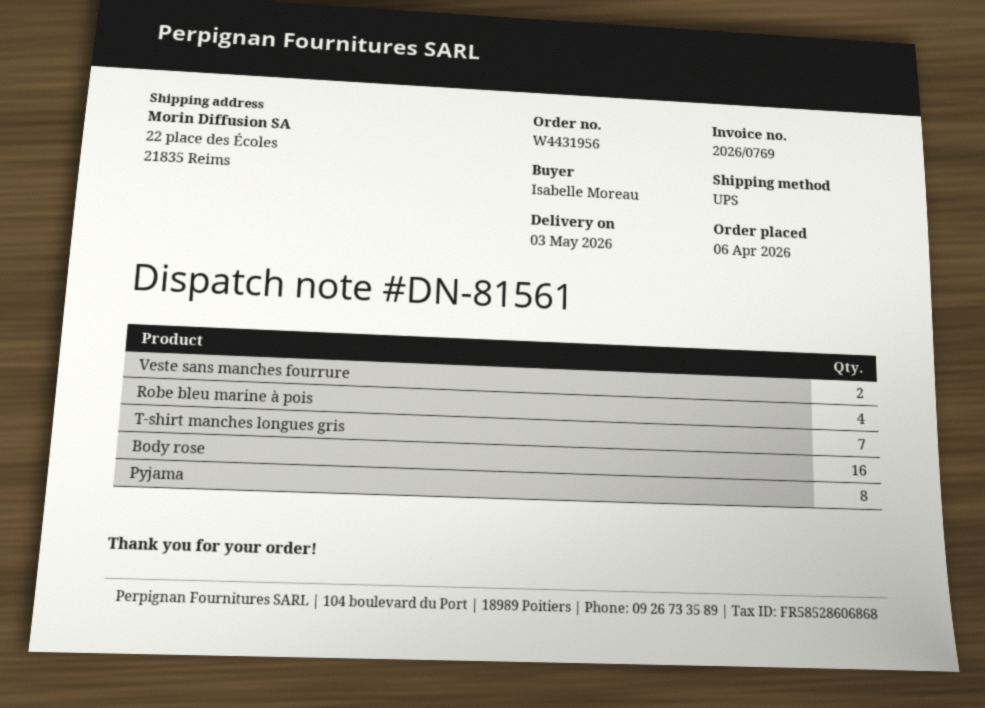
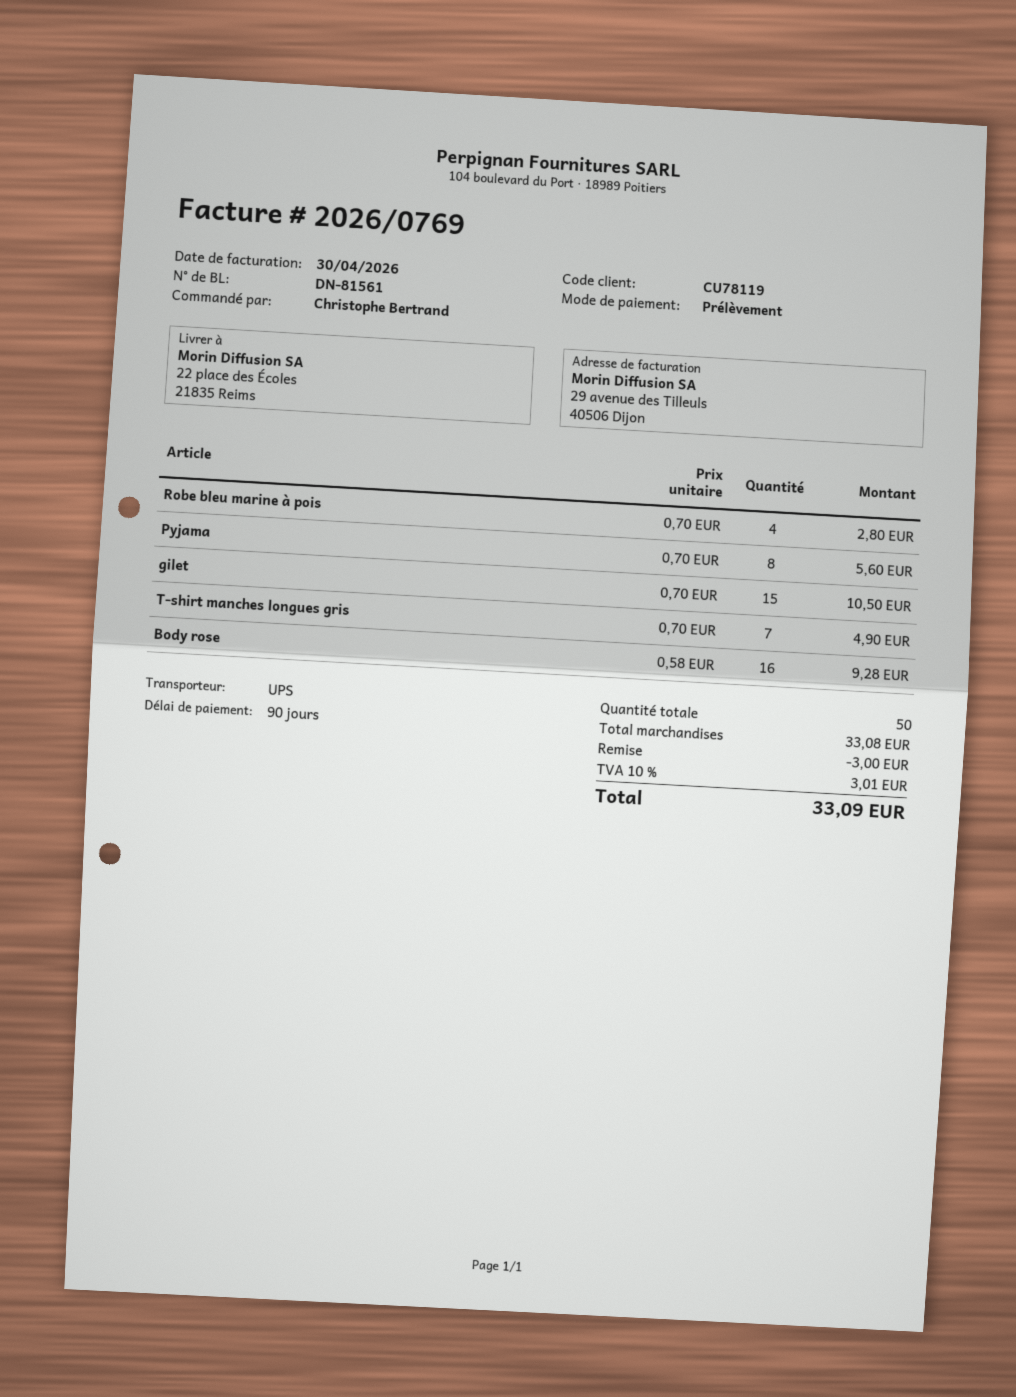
ordered by: Isabelle Moreau -> Christophe Bertrand
Veste sans manches fourrure: 2 -> none
gilet: none -> 15

